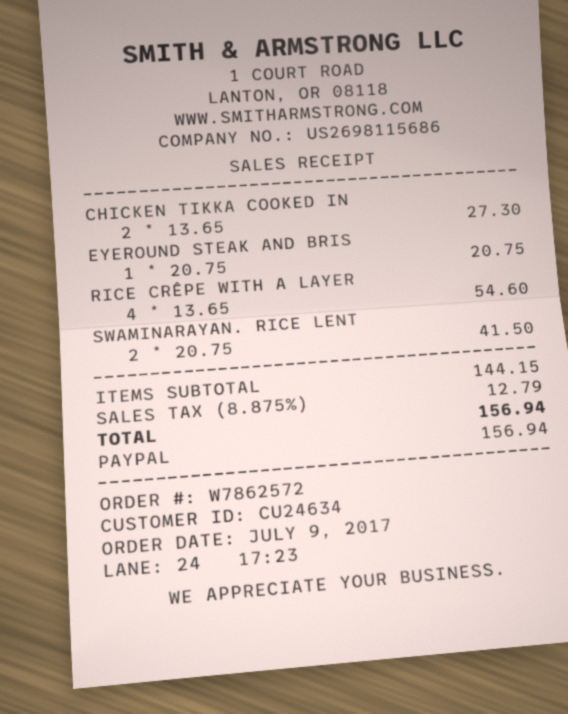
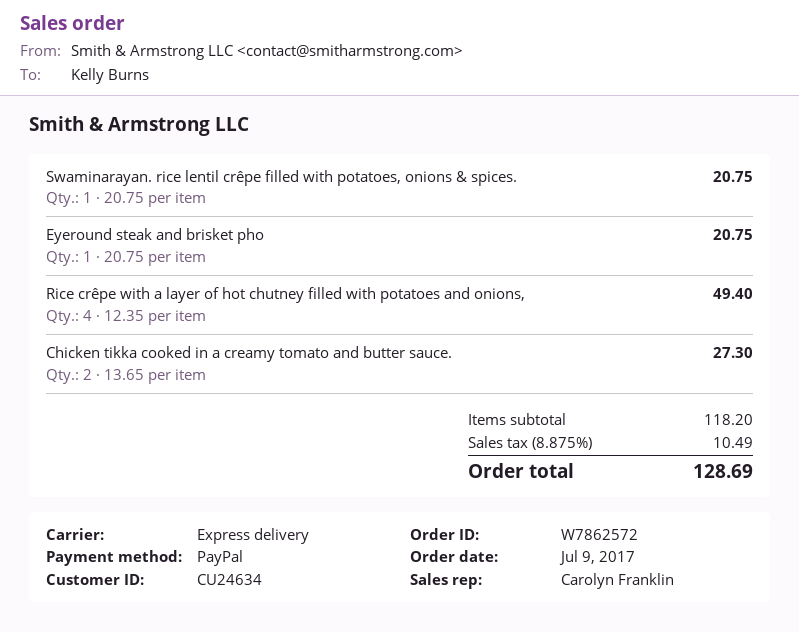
RICE CRÊPE WITH A LAYER: 4 x 13.65 = 54.60 -> 4 x 12.35 = 49.40
SWAMINARAYAN. RICE LENT: 2 x 20.75 = 41.50 -> 1 x 20.75 = 20.75
subtotal: 144.15 -> 118.20
tax: 8.875% = 12.79 -> 8.875% = 10.49
total: 156.94 -> 128.69

